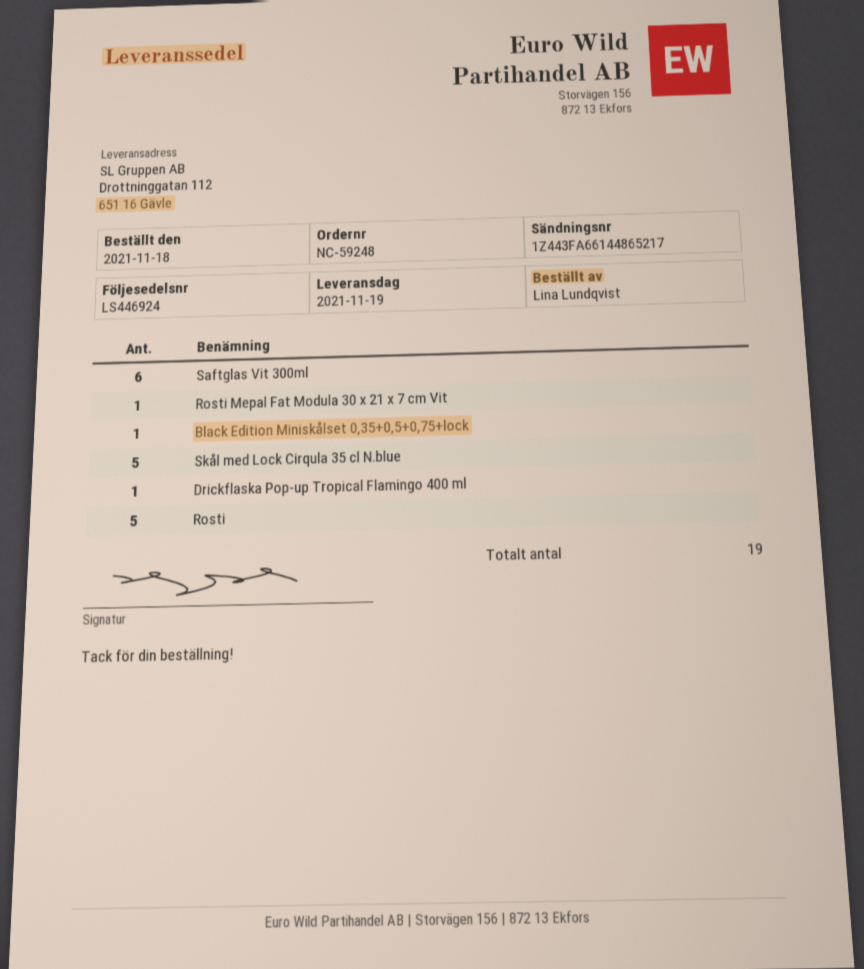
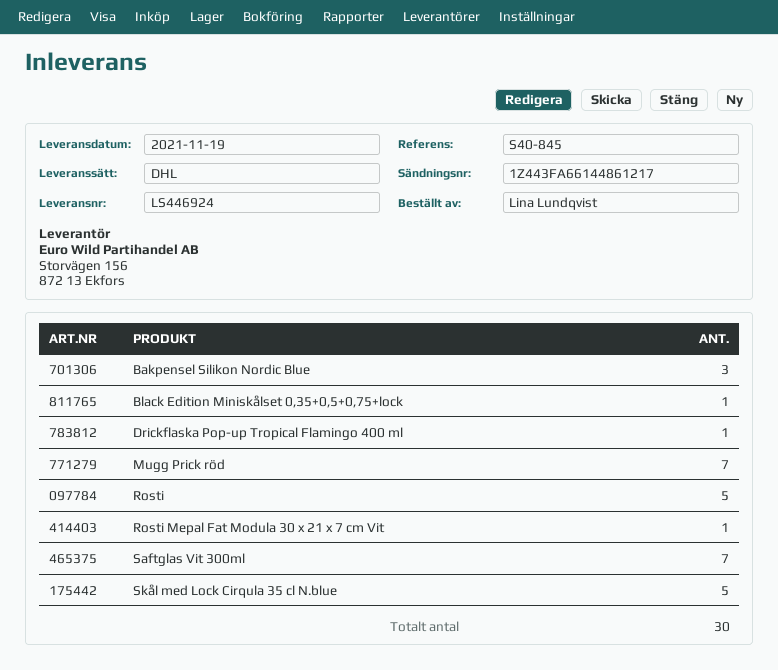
tracking number: 1Z443FA66144865217 -> 1Z443FA66144861217
Saftglas Vit 300ml: 6 -> 7
Bakpensel Silikon Nordic Blue: none -> 3
Mugg Prick röd: none -> 7
total quantity: 19 -> 30

